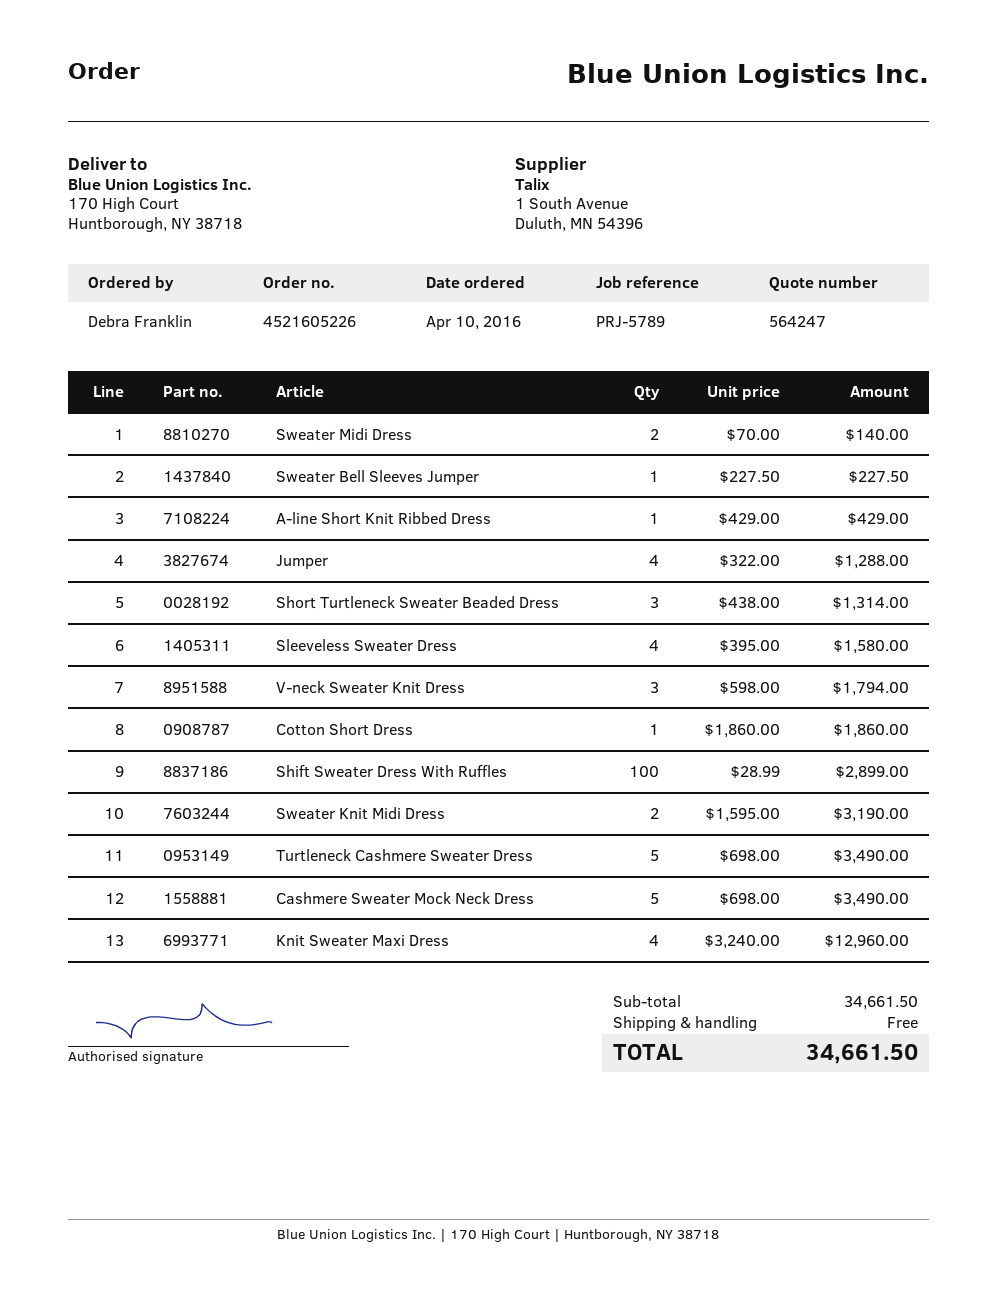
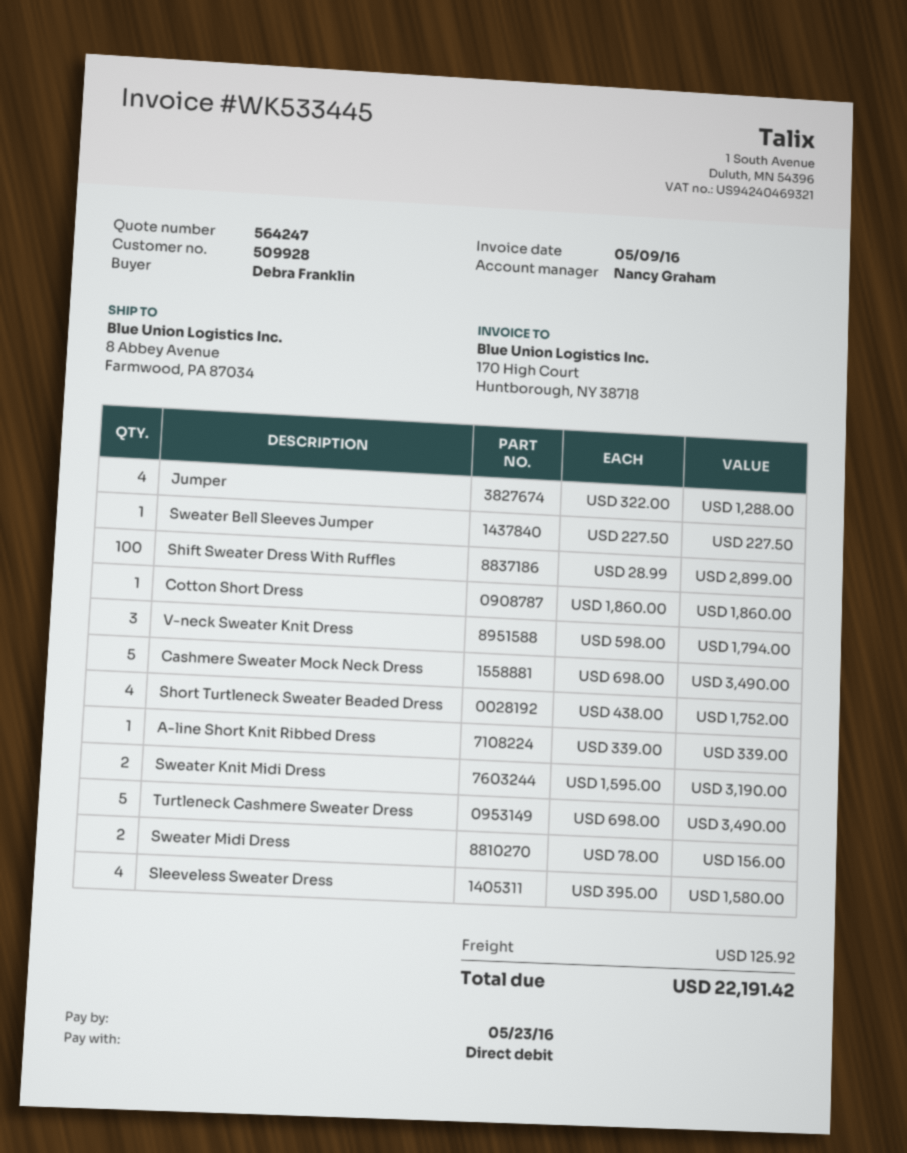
ship to: 170 High Court, Huntborough, NY 38718 -> 8 Abbey Avenue, Farmwood, PA 87034
Sweater Midi Dress: 2 x 70.00 = 140.00 -> 2 x 78.00 = 156.00
A-line Short Knit Ribbed Dress: 1 x 429.00 = 429.00 -> 1 x 339.00 = 339.00
Short Turtleneck Sweater Beaded Dress: 3 x 438.00 = 1314.00 -> 4 x 438.00 = 1752.00
Knit Sweater Maxi Dress: 4 x 3240.00 = 12960.00 -> none
shipping: 0.00 -> 125.92
total: 34661.50 -> 22191.42

